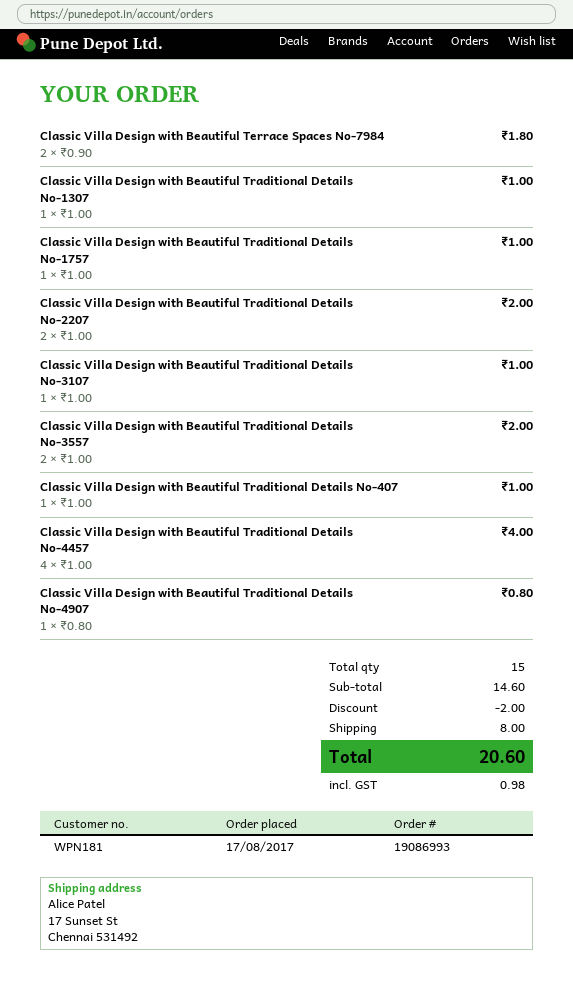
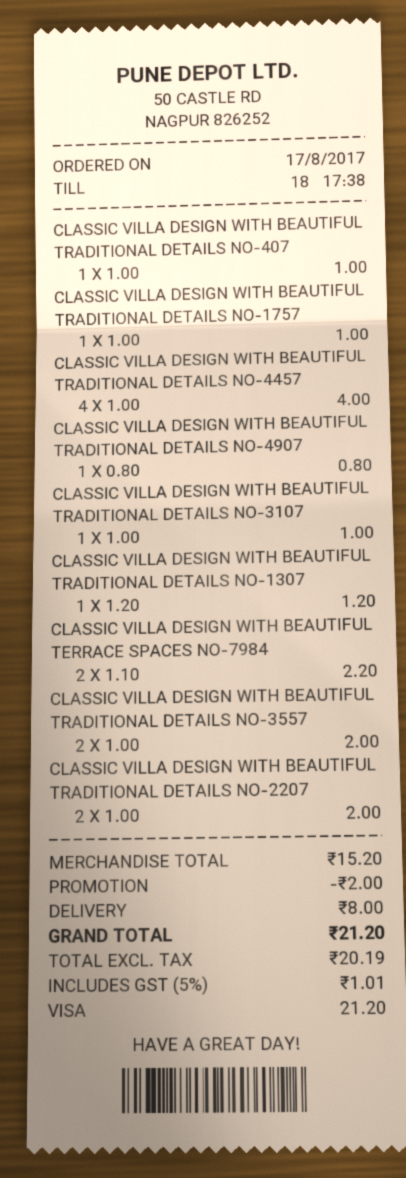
Classic Villa Design with Beautiful Terrace Spaces No-7984: 2 x 0.90 = 1.80 -> 2 x 1.10 = 2.20
Classic Villa Design with Beautiful Traditional Details No-1307: 1 x 1.00 = 1.00 -> 1 x 1.20 = 1.20
subtotal: 14.60 -> 15.20
tax: 0.98 -> 1.01
total: 20.60 -> 21.20

